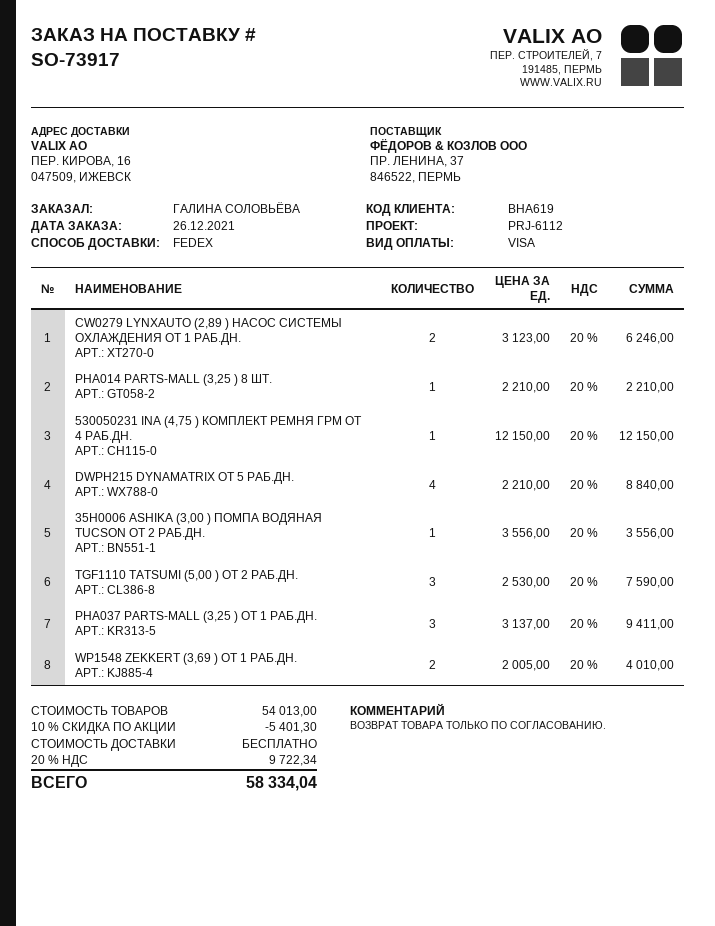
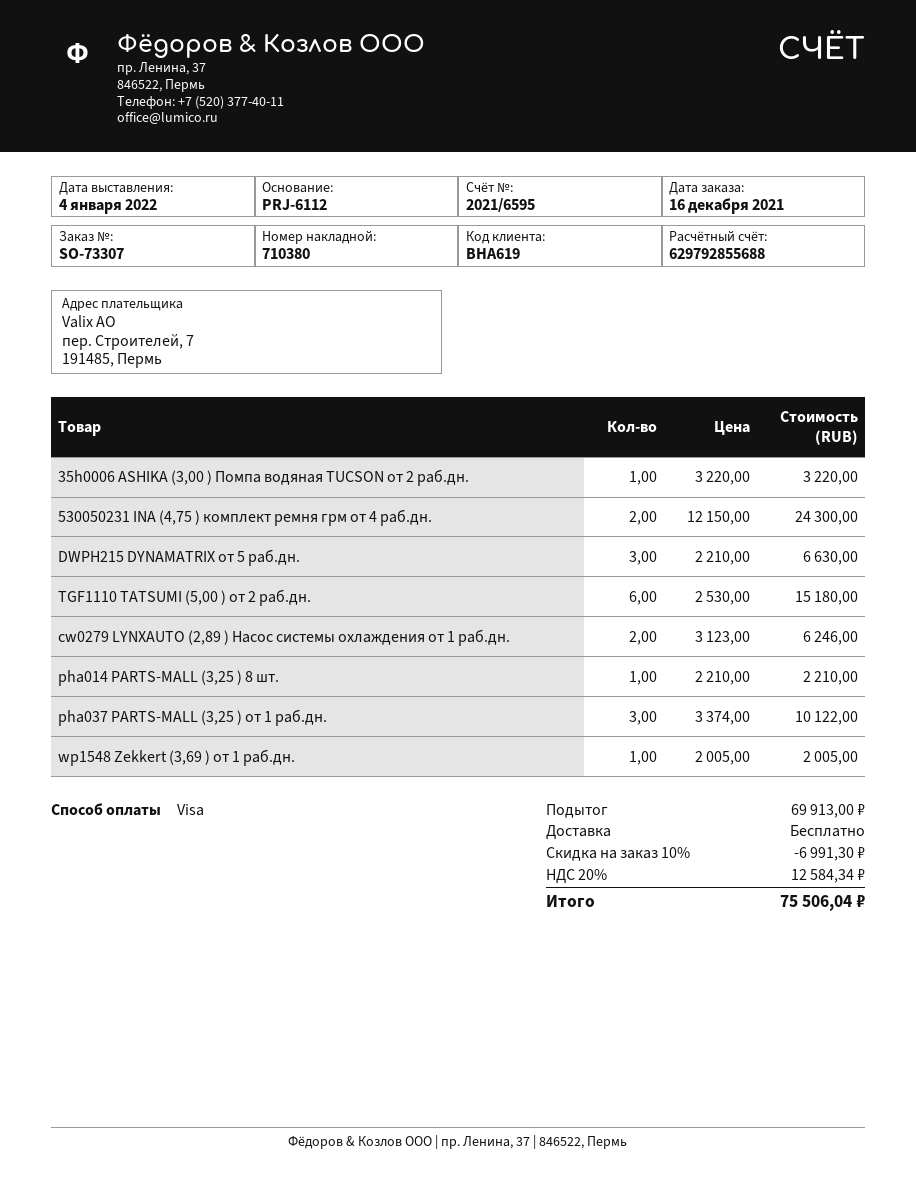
order number: SO-73917 -> SO-73307
order date: 2021-12-26 -> 2021-12-16
530050231 INA (4,75 ) КОМПЛЕКТ РЕМНЯ ГРМ ОТ 4 РАБ.ДН.: 1 x 12150.00 = 12150.00 -> 2 x 12150.00 = 24300.00
DWPH215 DYNAMATRIX ОТ 5 РАБ.ДН.: 4 x 2210.00 = 8840.00 -> 3 x 2210.00 = 6630.00
35H0006 ASHIKA (3,00 ) ПОМПА ВОДЯНАЯ TUCSON ОТ 2 РАБ.ДН.: 1 x 3556.00 = 3556.00 -> 1 x 3220.00 = 3220.00
TGF1110 TATSUMI (5,00 ) ОТ 2 РАБ.ДН.: 3 x 2530.00 = 7590.00 -> 6 x 2530.00 = 15180.00
PHA037 PARTS-MALL (3,25 ) ОТ 1 РАБ.ДН.: 3 x 3137.00 = 9411.00 -> 3 x 3374.00 = 10122.00
WP1548 ZEKKERT (3,69 ) ОТ 1 РАБ.ДН.: 2 x 2005.00 = 4010.00 -> 1 x 2005.00 = 2005.00
subtotal: 54013.00 -> 69913.00
discount: 10% = 5401.30 -> 10% = 6991.30
tax: 20% = 9722.34 -> 20% = 12584.34
total: 58334.04 -> 75506.04

